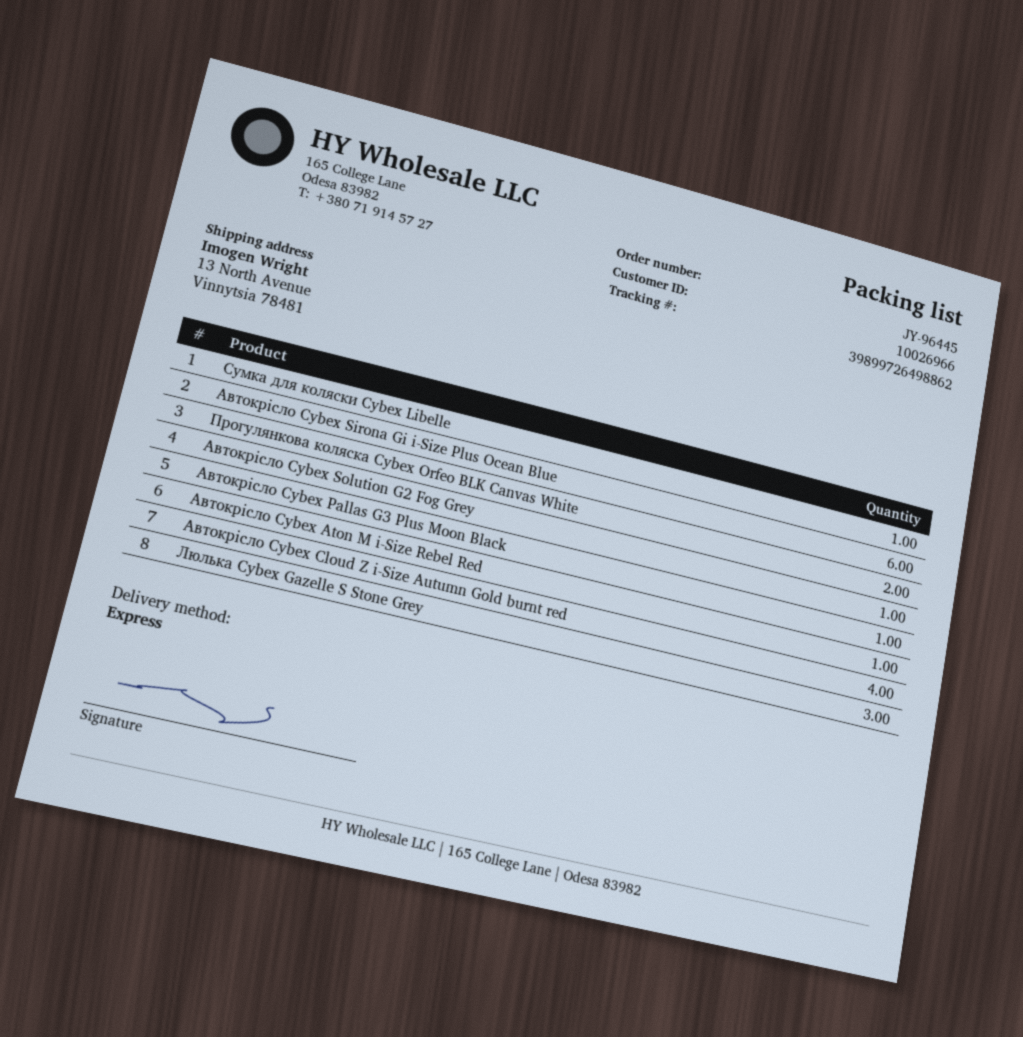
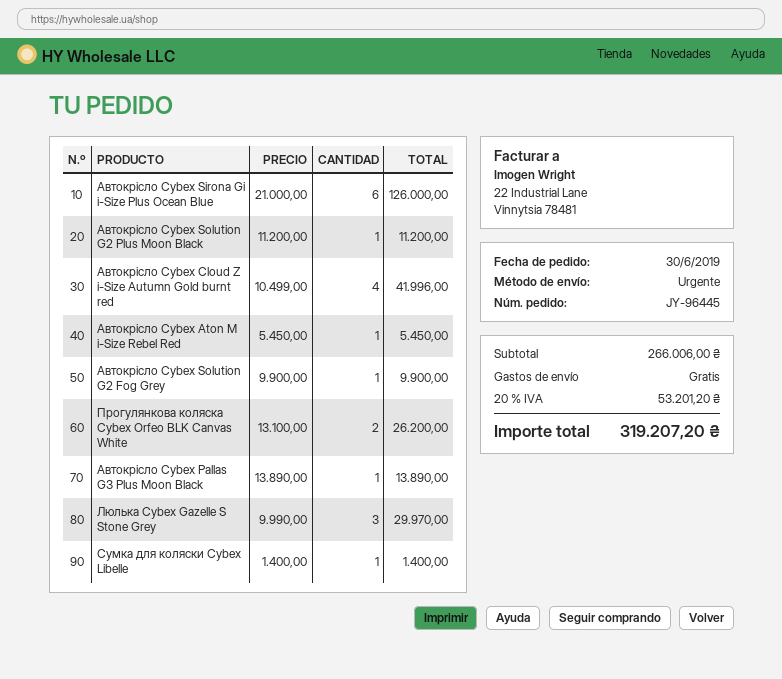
Автокрісло Cybex Solution G2 Plus Moon Black: none -> 1

